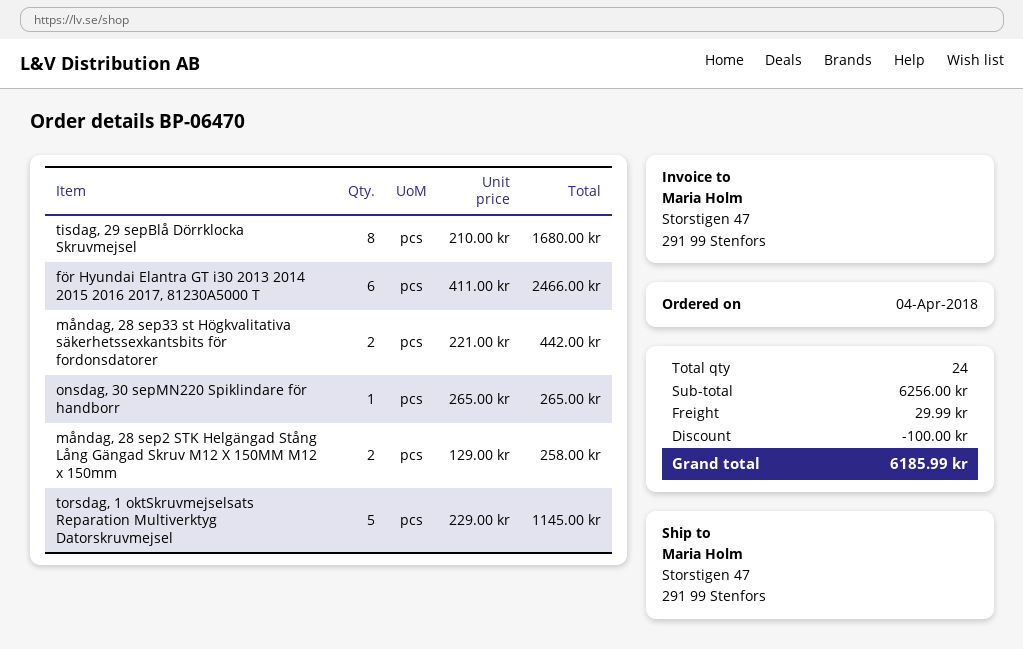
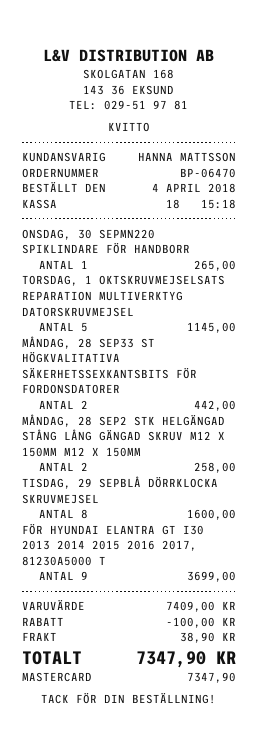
tisdag, 29 sepBlå Dörrklocka Skruvmejsel: 8 for 1680.00 -> 8 for 1600.00
för Hyundai Elantra GT i30 2013 2014 2015 2016 2017, 81230A5000 T: 6 for 2466.00 -> 9 for 3699.00
subtotal: 6256.00 -> 7409.00
shipping: 29.99 -> 38.90
total: 6185.99 -> 7347.90

